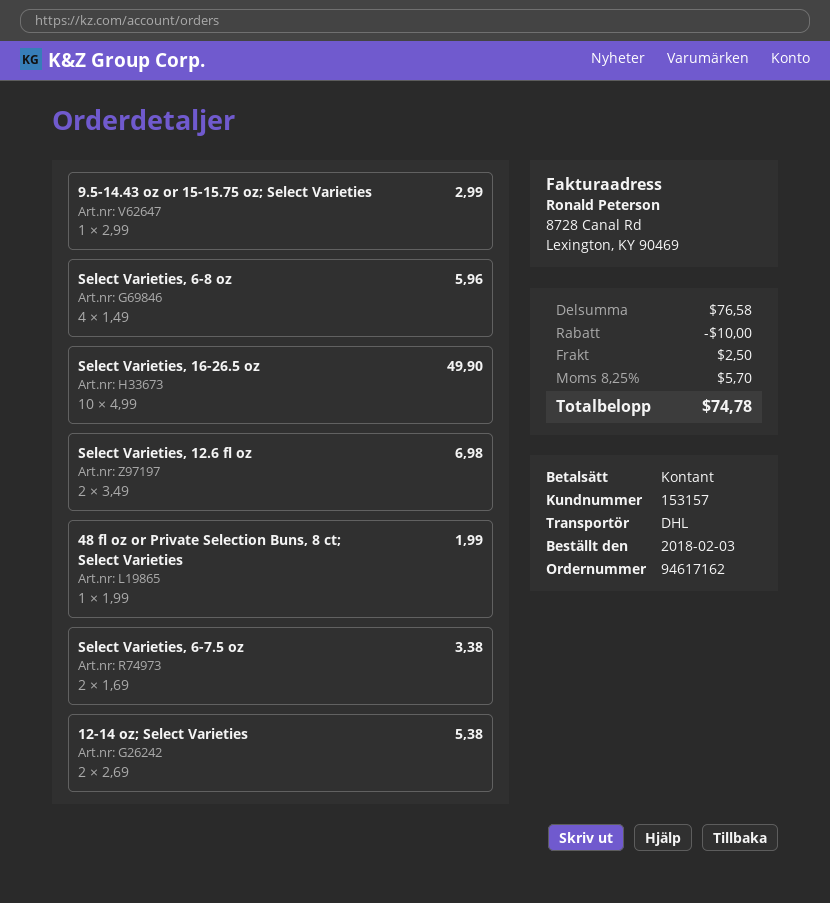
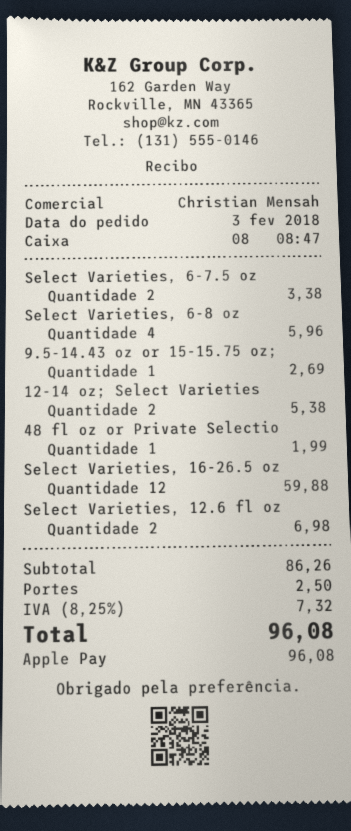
payment method: cash -> Apple Pay
9.5-14.43 oz or 15-15.75 oz; Select Varieties: 1 for 2.99 -> 1 for 2.69
Select Varieties, 16-26.5 oz: 10 for 49.90 -> 12 for 59.88
subtotal: 76.58 -> 86.26
discount: 10.00 -> none
tax: 8.25% = 5.70 -> 8.25% = 7.32
total: 74.78 -> 96.08

